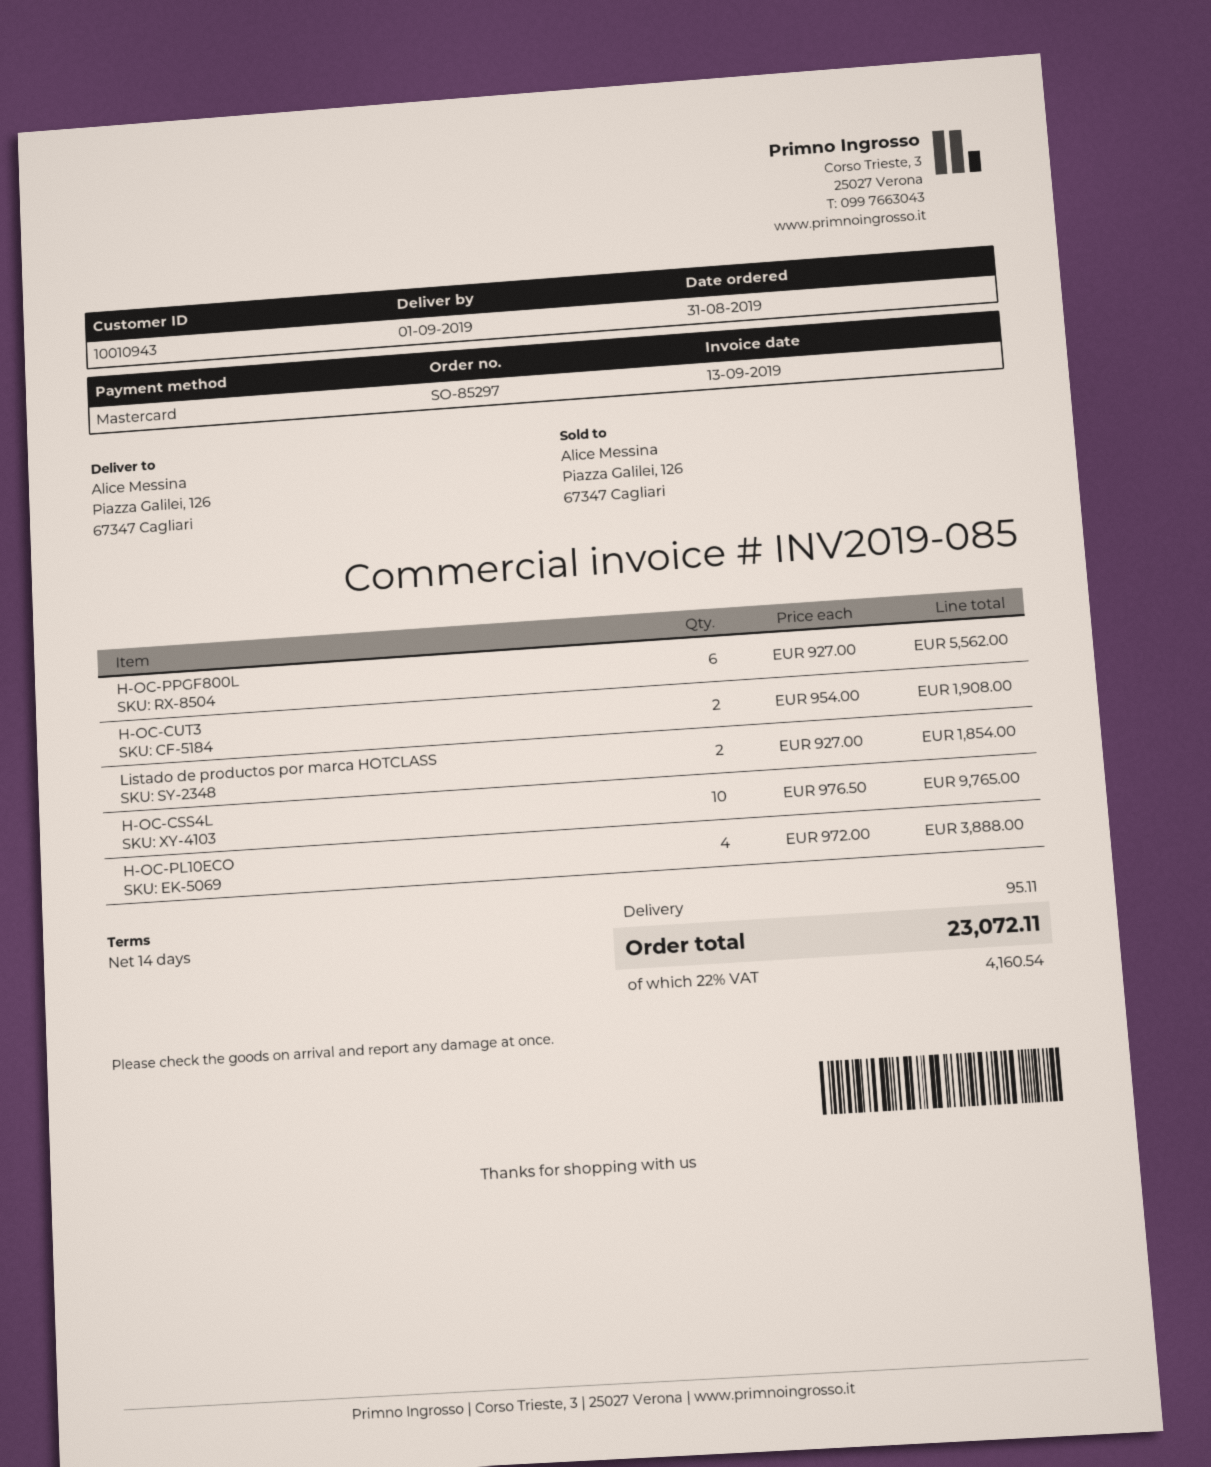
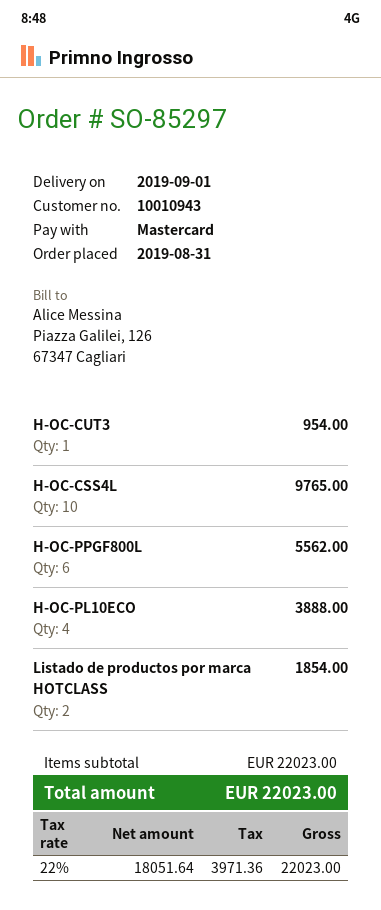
H-OC-CUT3: 2 for 1908.00 -> 1 for 954.00
shipping: 95.11 -> none
tax: 22% = 4160.54 -> 22% = 3971.36
total: 23072.11 -> 22023.00

